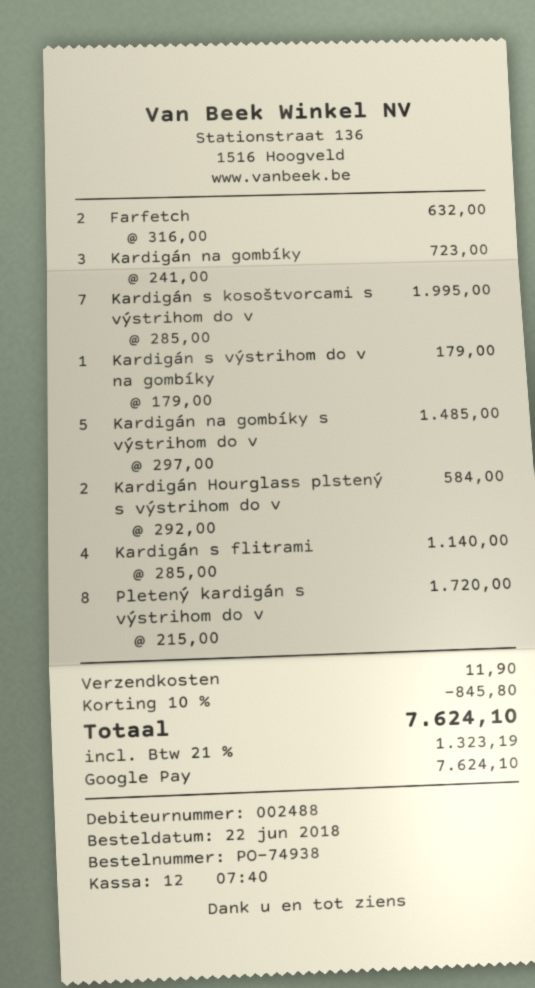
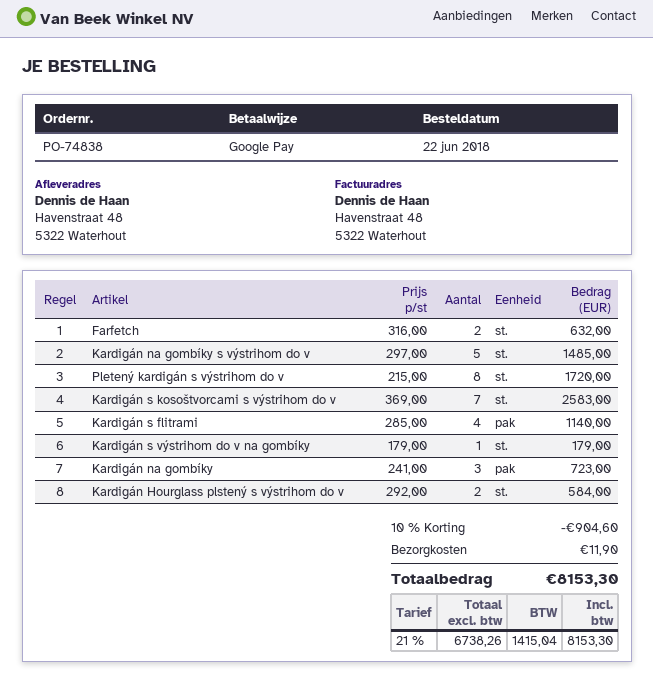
order number: PO-74938 -> PO-74838
Kardigán s kosoštvorcami s výstrihom do v: 7 x 285.00 = 1995.00 -> 7 x 369.00 = 2583.00
discount: 10% = 845.80 -> 10% = 904.60
tax: 21% = 1323.19 -> 21% = 1415.04
total: 7624.10 -> 8153.30

